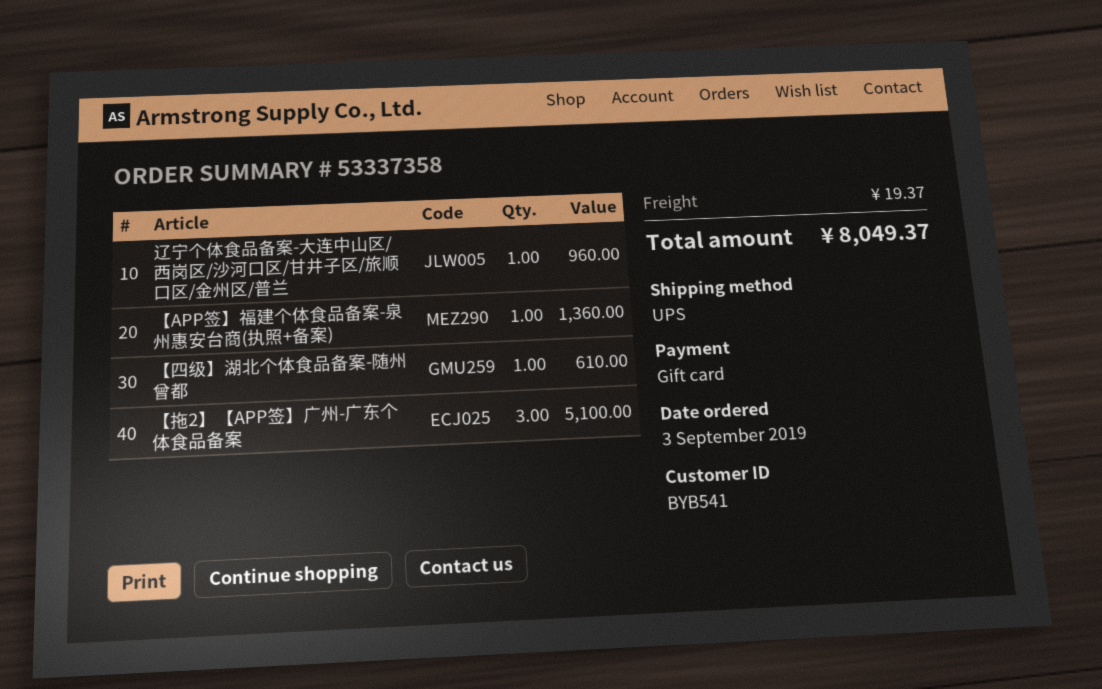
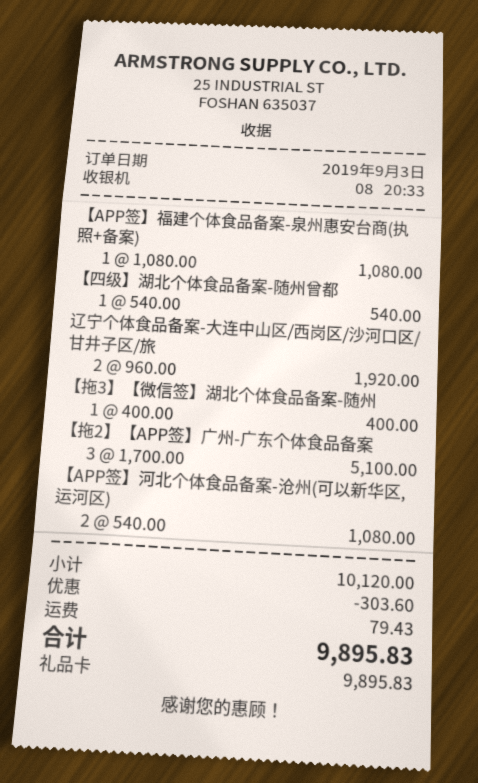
辽宁个体食品备案-大连中山区/西岗区/沙河口区/甘井子区/旅顺口区/金州区/普兰: 1 for 960.00 -> 2 for 1920.00
【APP签】福建个体食品备案-泉州惠安台商(执照+备案): 1 for 1360.00 -> 1 for 1080.00
【四级】湖北个体食品备案-随州曾都: 1 for 610.00 -> 1 for 540.00
【拖3】【微信签】湖北个体食品备案-随州: none -> 1 for 400.00
【APP签】河北个体食品备案-沧州(可以新华区,运河区): none -> 2 for 1080.00
discount: none -> 303.60
shipping: 19.37 -> 79.43
total: 8049.37 -> 9895.83

